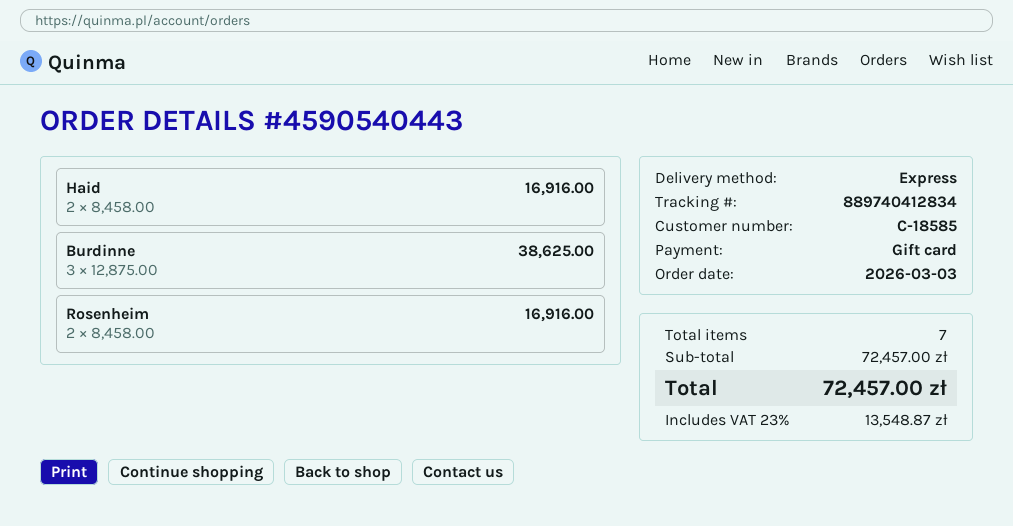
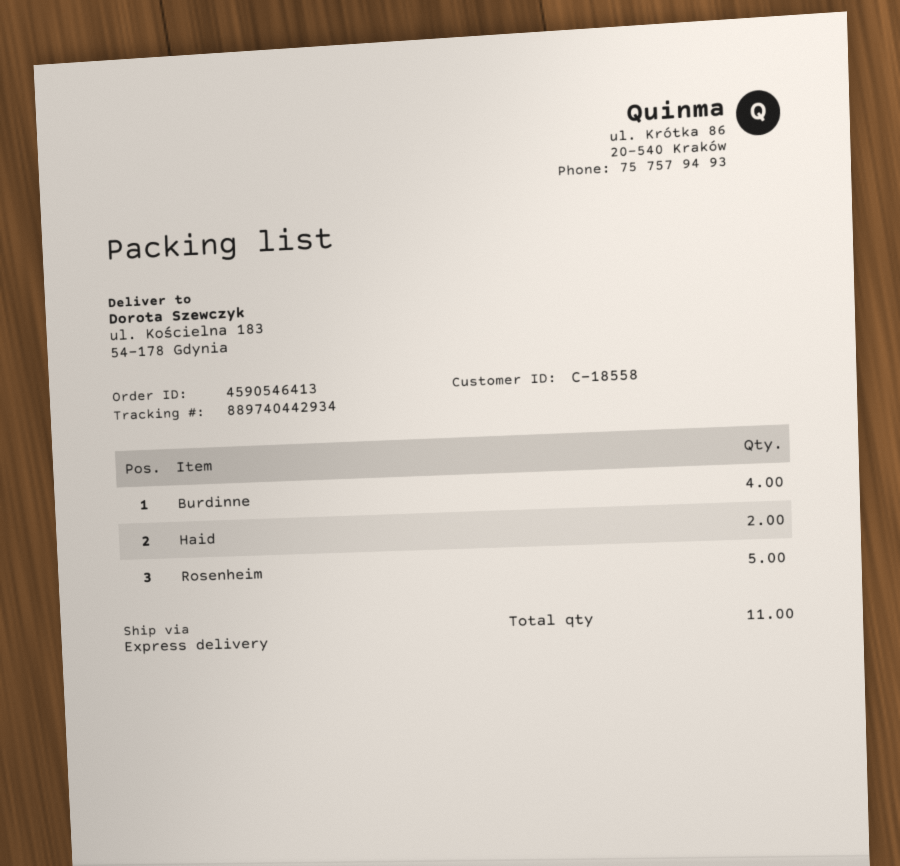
order number: 4590540443 -> 4590546413
customer number: C-18585 -> C-18558
tracking number: 889740412834 -> 889740442934
Burdinne: 3 -> 4
Rosenheim: 2 -> 5
total quantity: 7 -> 11

